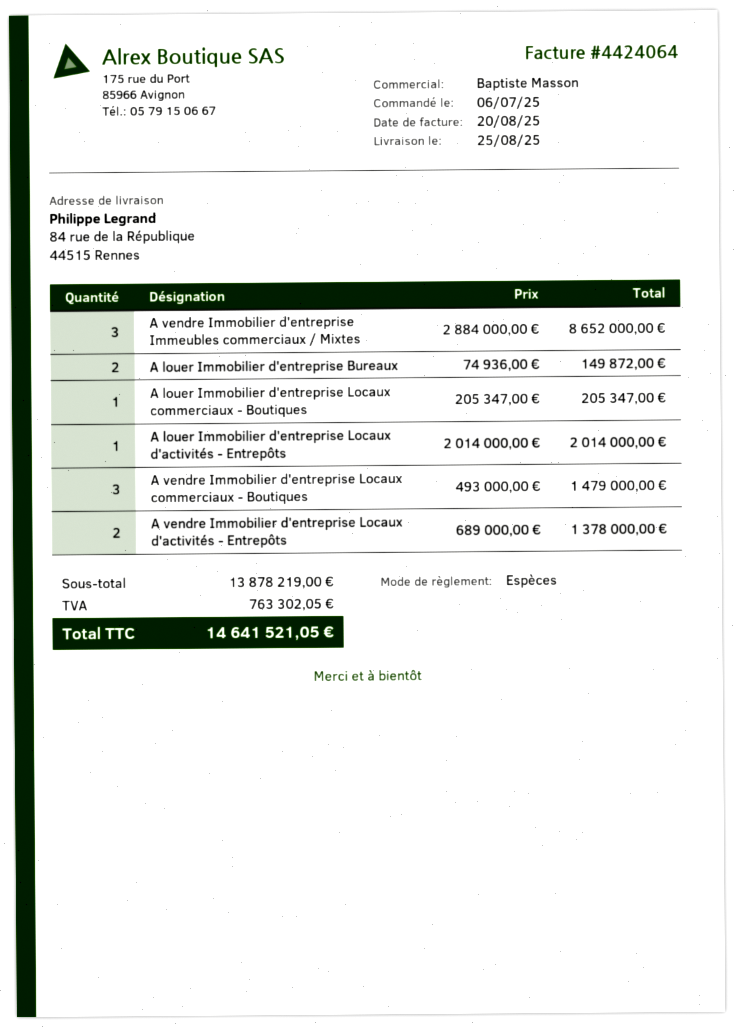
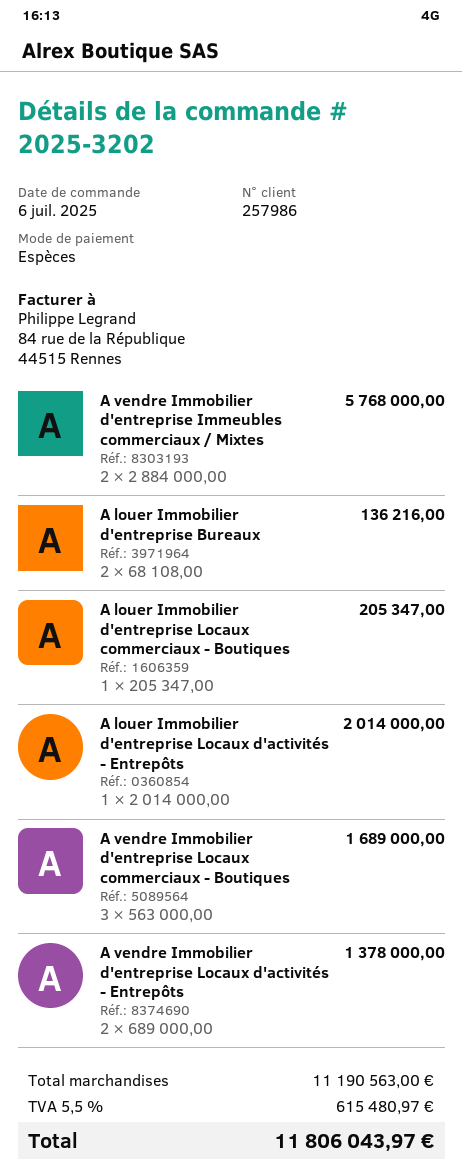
A vendre Immobilier d'entreprise Immeubles commerciaux / Mixtes: 3 x 2884000.00 = 8652000.00 -> 2 x 2884000.00 = 5768000.00
A louer Immobilier d'entreprise Bureaux: 2 x 74936.00 = 149872.00 -> 2 x 68108.00 = 136216.00
A vendre Immobilier d'entreprise Locaux commerciaux - Boutiques: 3 x 493000.00 = 1479000.00 -> 3 x 563000.00 = 1689000.00
subtotal: 13878219.00 -> 11190563.00
tax: 763302.05 -> 615480.97
total: 14641521.05 -> 11806043.97

